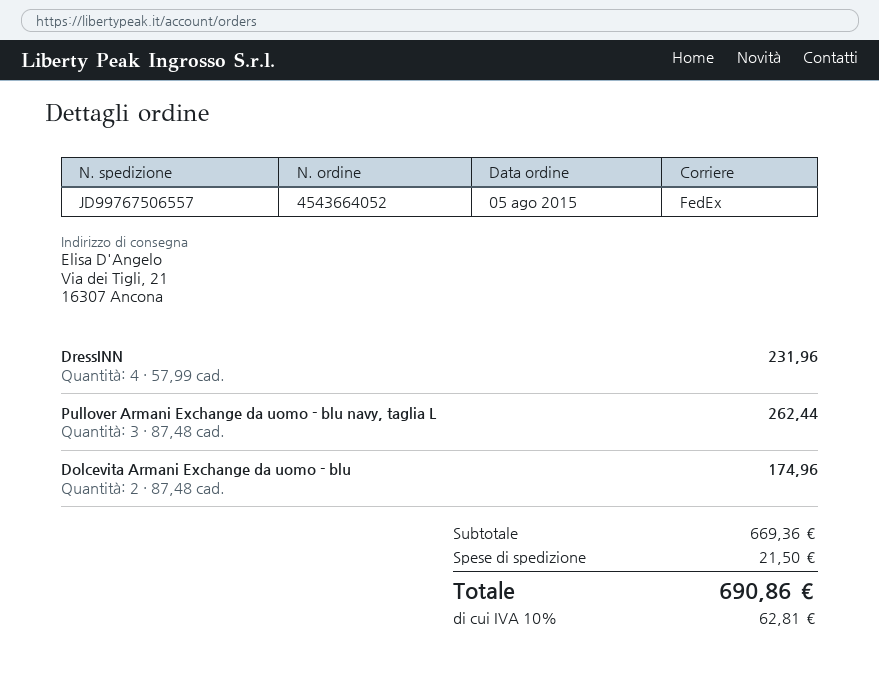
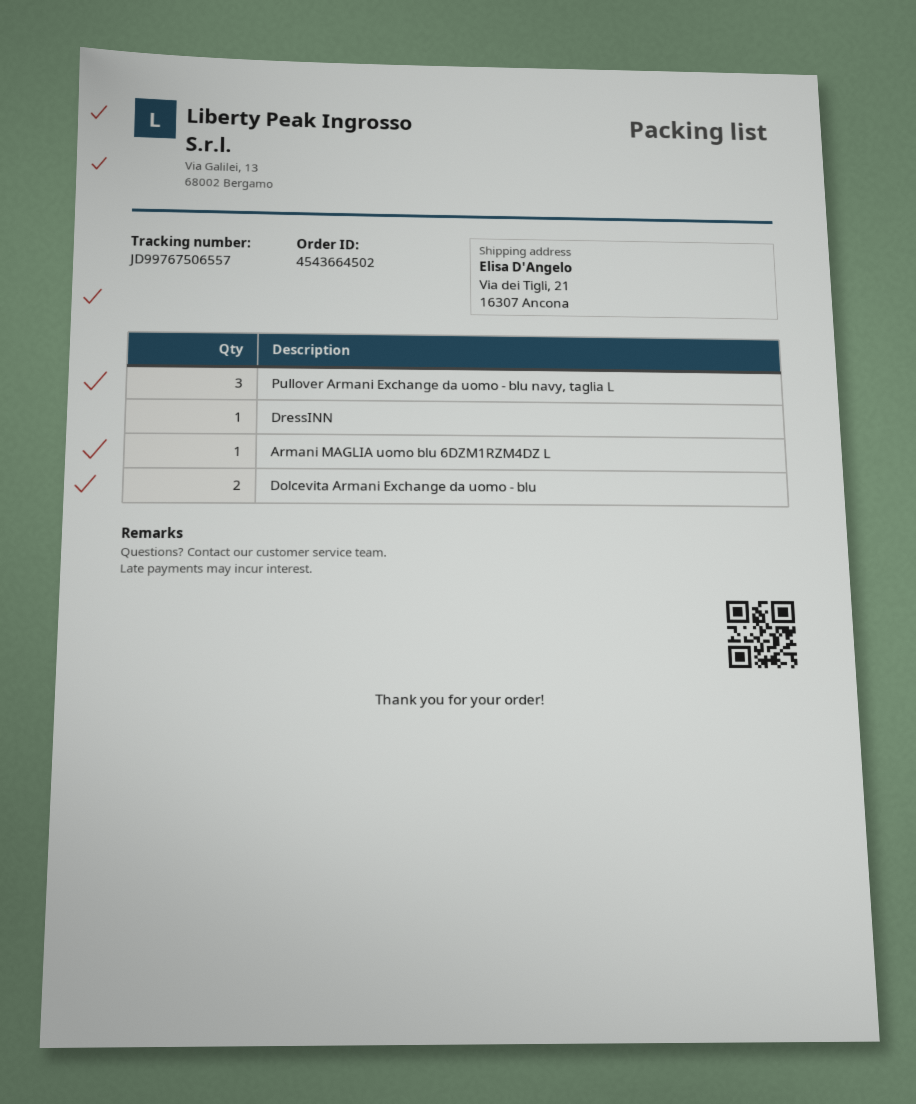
order number: 4543664052 -> 4543664502
DressINN: 4 -> 1
Armani MAGLIA uomo blu 6DZM1RZM4DZ L: none -> 1

